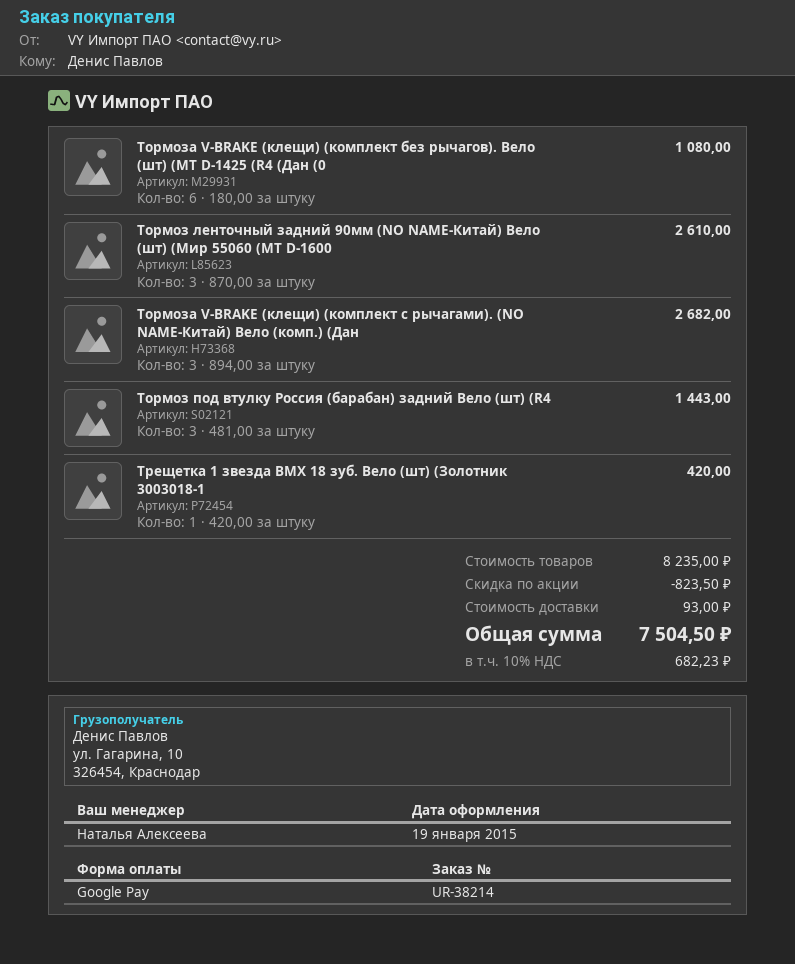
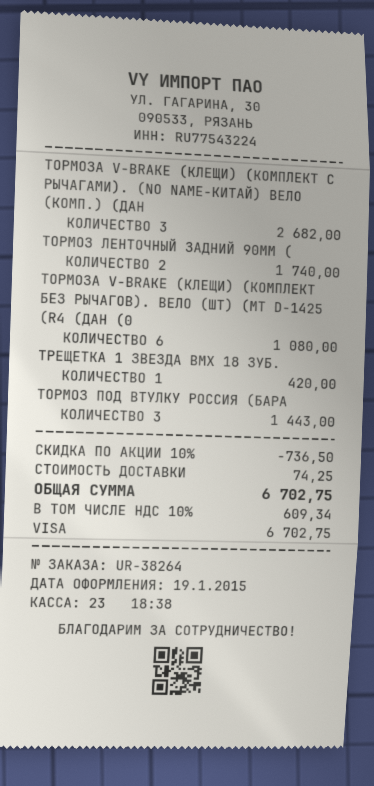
order number: UR-38214 -> UR-38264
payment method: Google Pay -> Visa
Тормоз ленточный задний 90мм (NO NAME-Китай) Вело (шт) (Мир 55060 (MT D-1600: 3 for 2610.00 -> 2 for 1740.00
discount: 823.50 -> 736.50
shipping: 93.00 -> 74.25
tax: 10% = 682.23 -> 10% = 609.34
total: 7504.50 -> 6702.75

